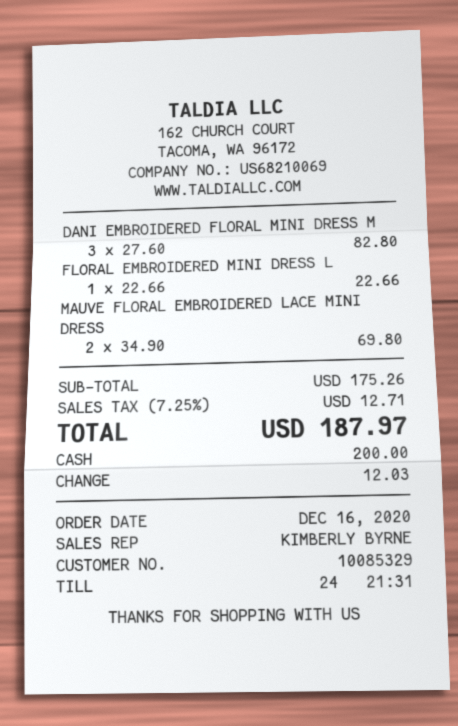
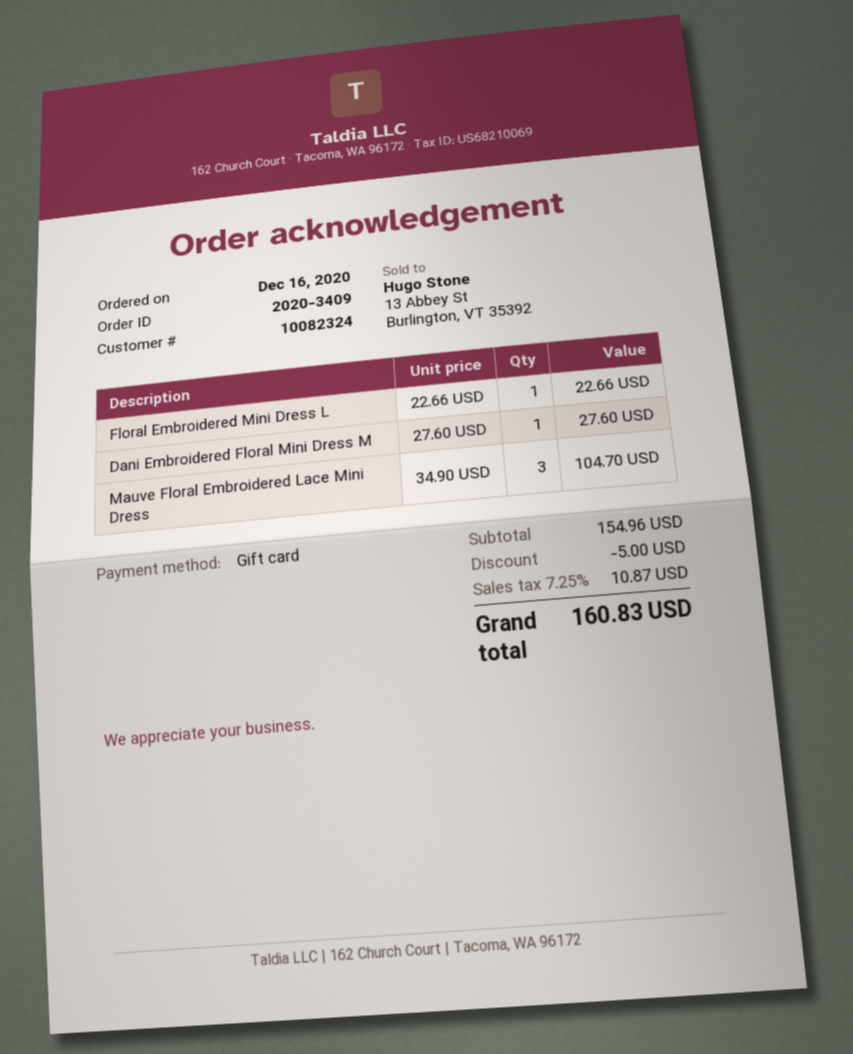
customer number: 10085329 -> 10082324
payment method: cash -> gift card
DANI EMBROIDERED FLORAL MINI DRESS M: 3 x 27.60 = 82.80 -> 1 x 27.60 = 27.60
MAUVE FLORAL EMBROIDERED LACE MINI DRESS: 2 x 34.90 = 69.80 -> 3 x 34.90 = 104.70
subtotal: 175.26 -> 154.96
discount: none -> 5.00
tax: 7.25% = 12.71 -> 7.25% = 10.87
total: 187.97 -> 160.83

